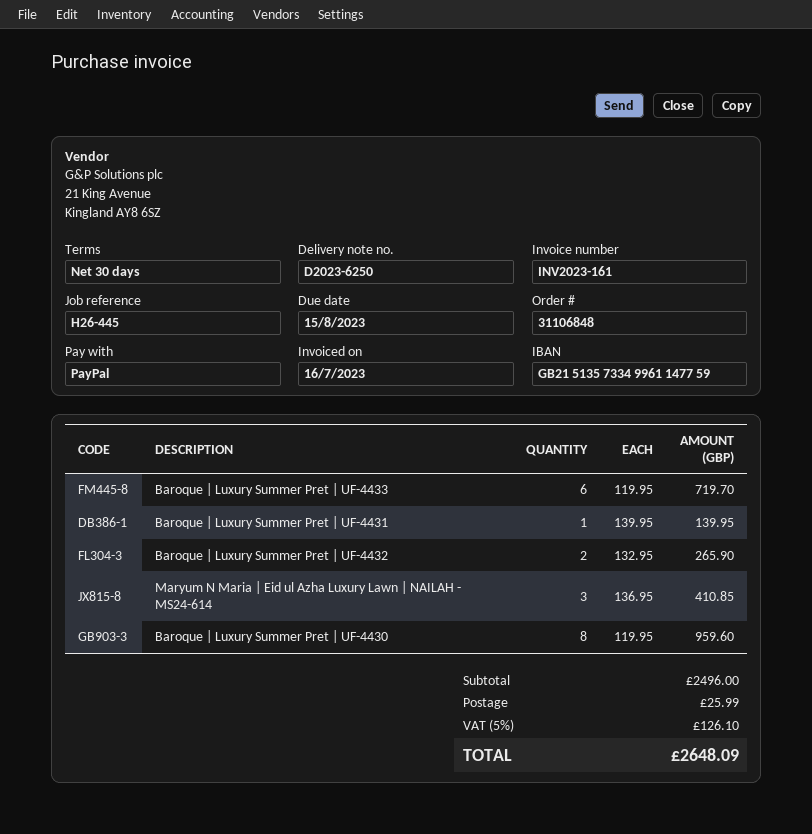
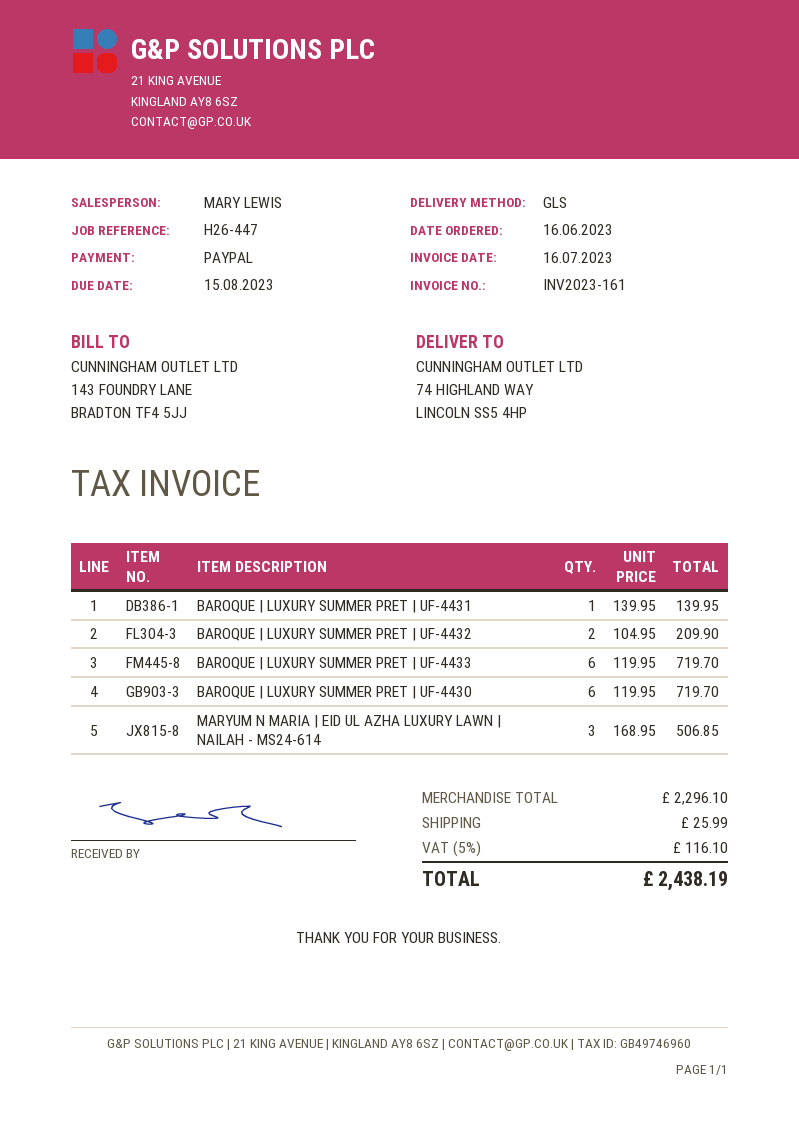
reference: H26-445 -> H26-447
Baroque | Luxury Summer Pret | UF-4432: 2 x 132.95 = 265.90 -> 2 x 104.95 = 209.90
Maryum N Maria | Eid ul Azha Luxury Lawn | NAILAH - MS24-614: 3 x 136.95 = 410.85 -> 3 x 168.95 = 506.85
Baroque | Luxury Summer Pret | UF-4430: 8 x 119.95 = 959.60 -> 6 x 119.95 = 719.70
subtotal: 2496.00 -> 2296.10
tax: 5% = 126.10 -> 5% = 116.10
total: 2648.09 -> 2438.19

